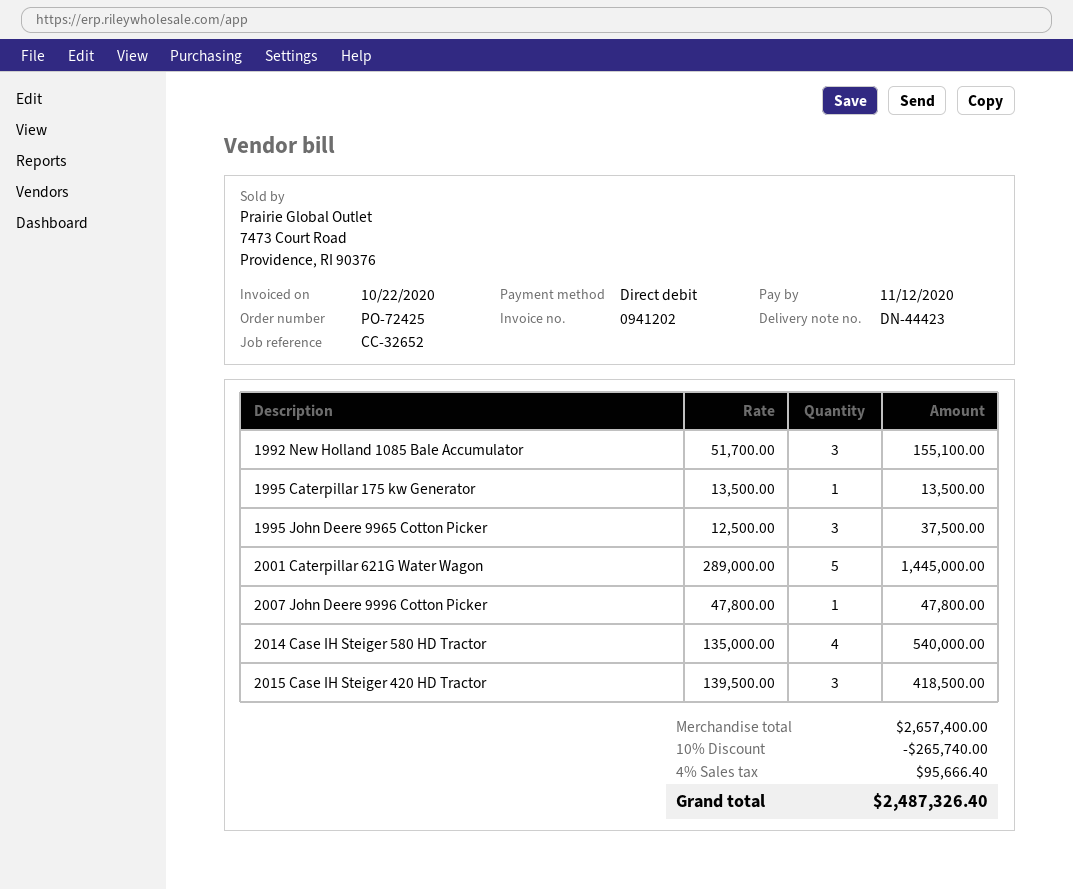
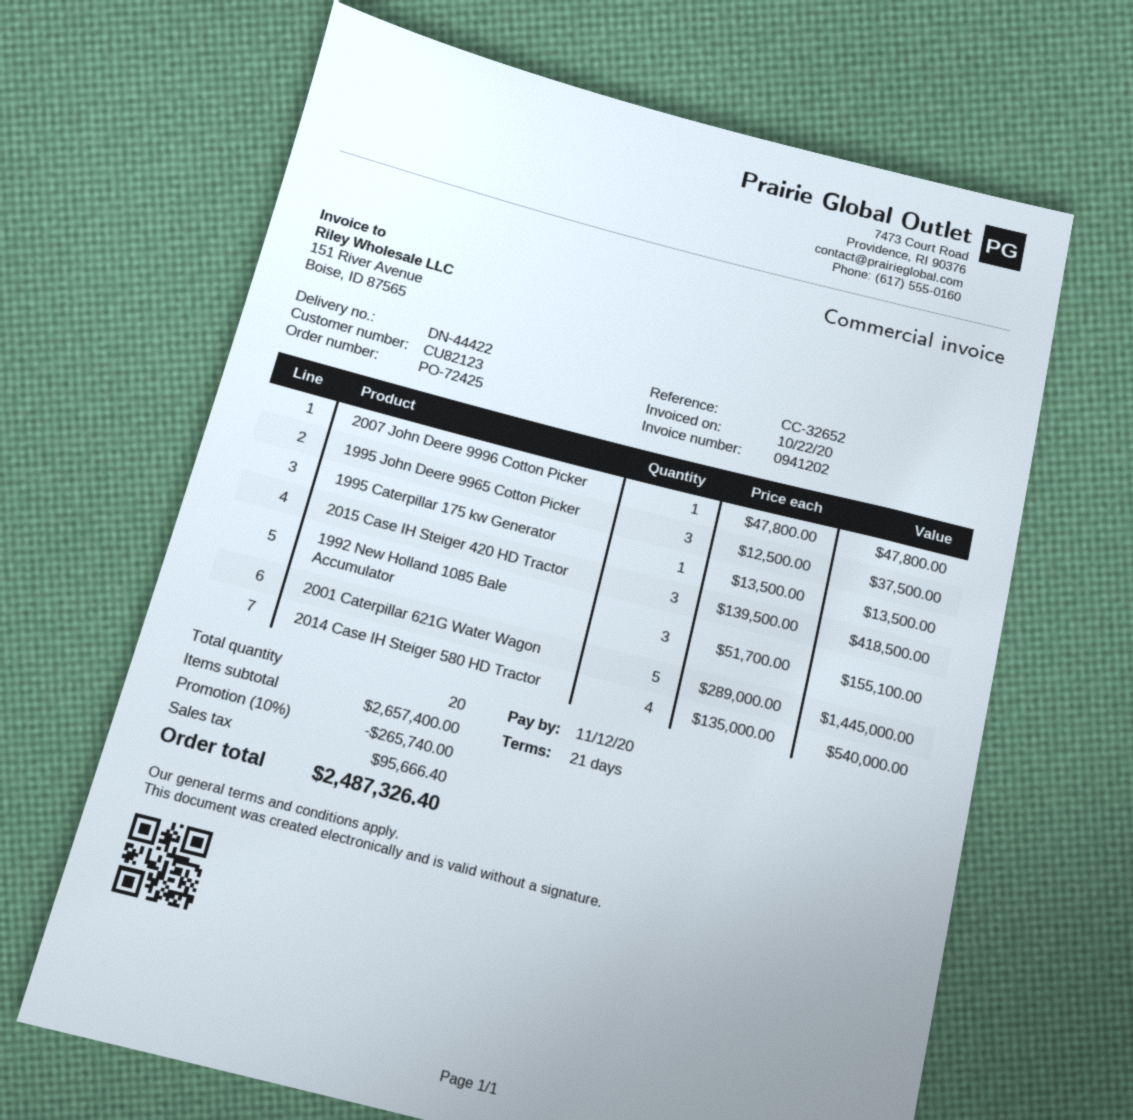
delivery note number: DN-44423 -> DN-44422

